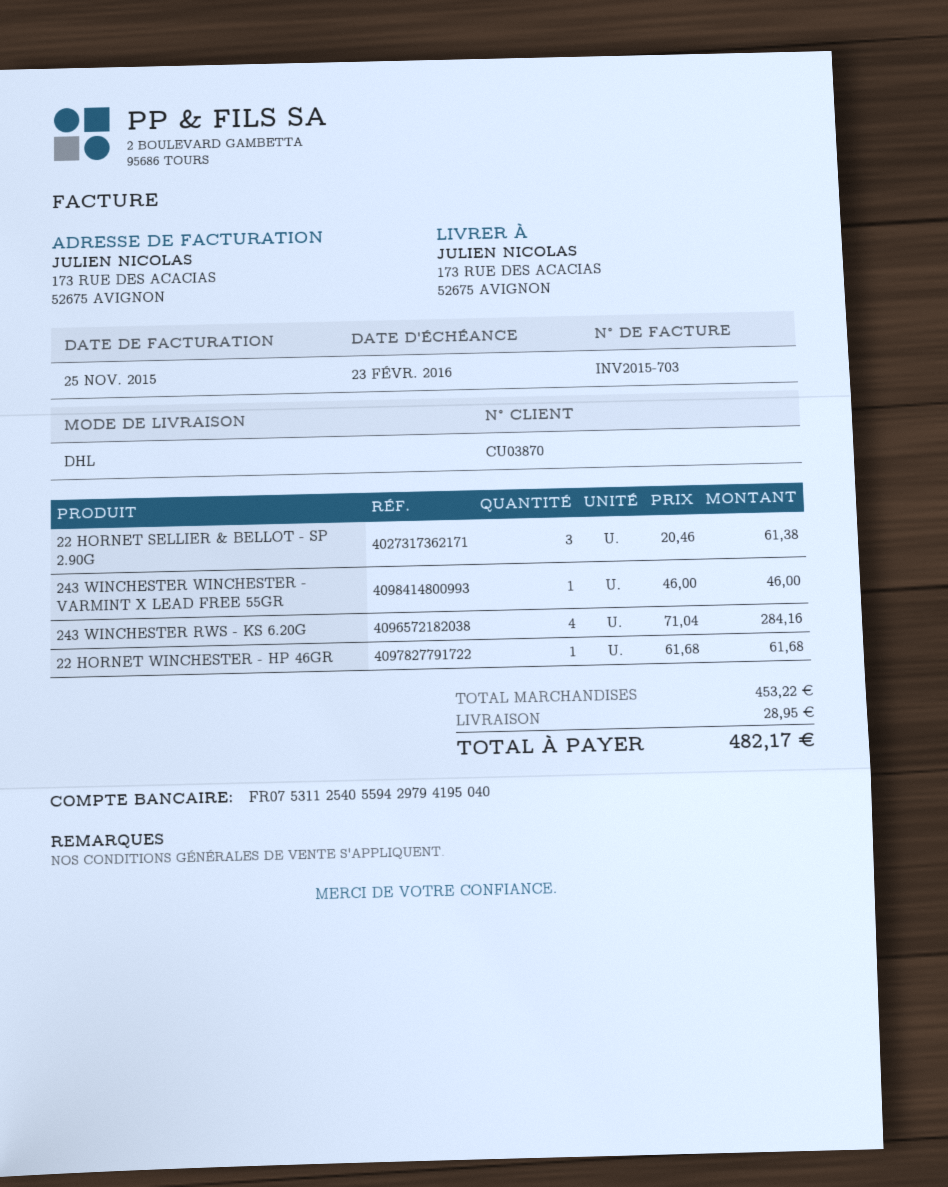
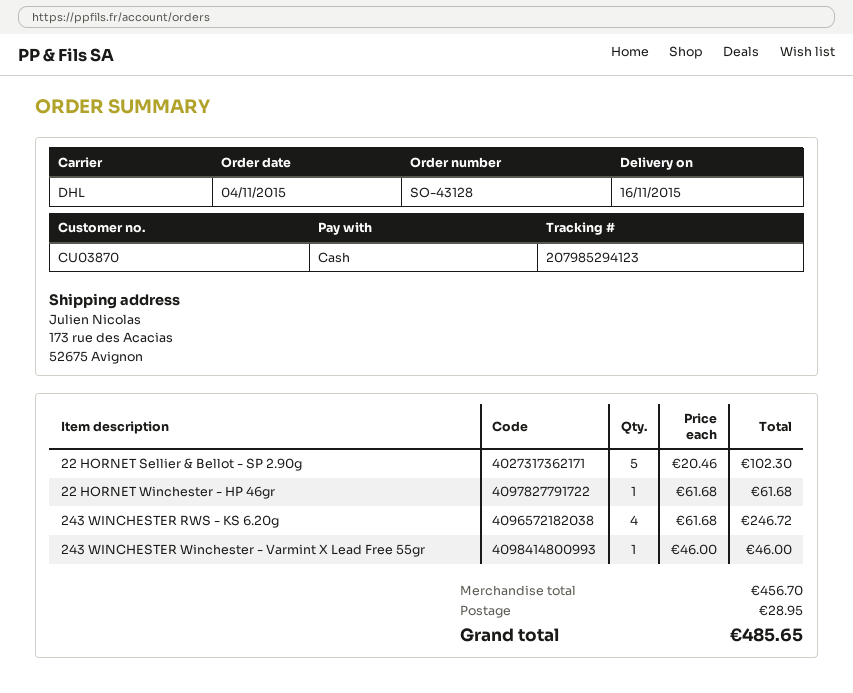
22 HORNET SELLIER & BELLOT - SP 2.90G: 3 x 20.46 = 61.38 -> 5 x 20.46 = 102.30
243 WINCHESTER RWS - KS 6.20G: 4 x 71.04 = 284.16 -> 4 x 61.68 = 246.72
subtotal: 453.22 -> 456.70
total: 482.17 -> 485.65

